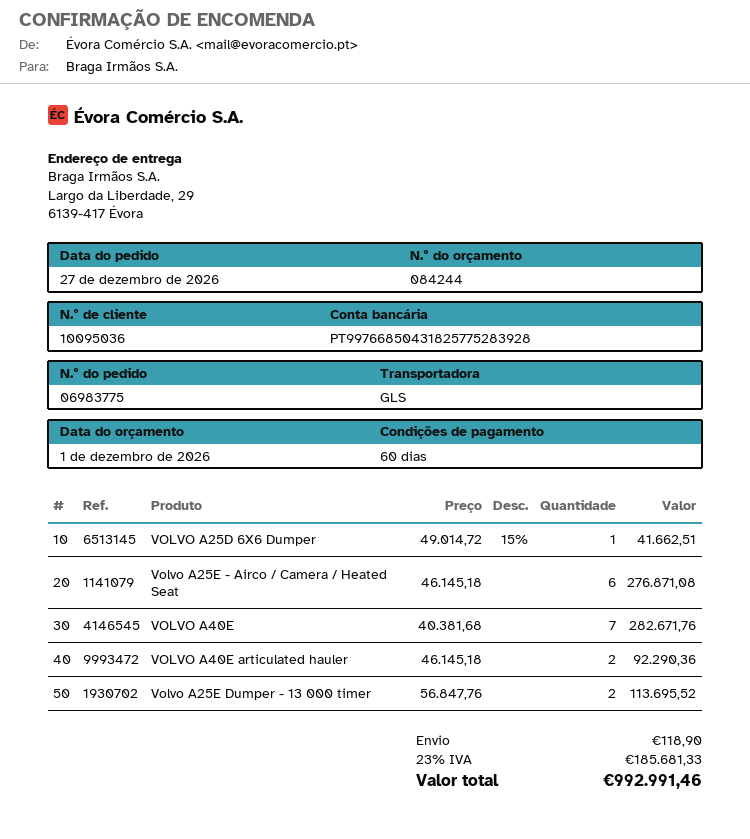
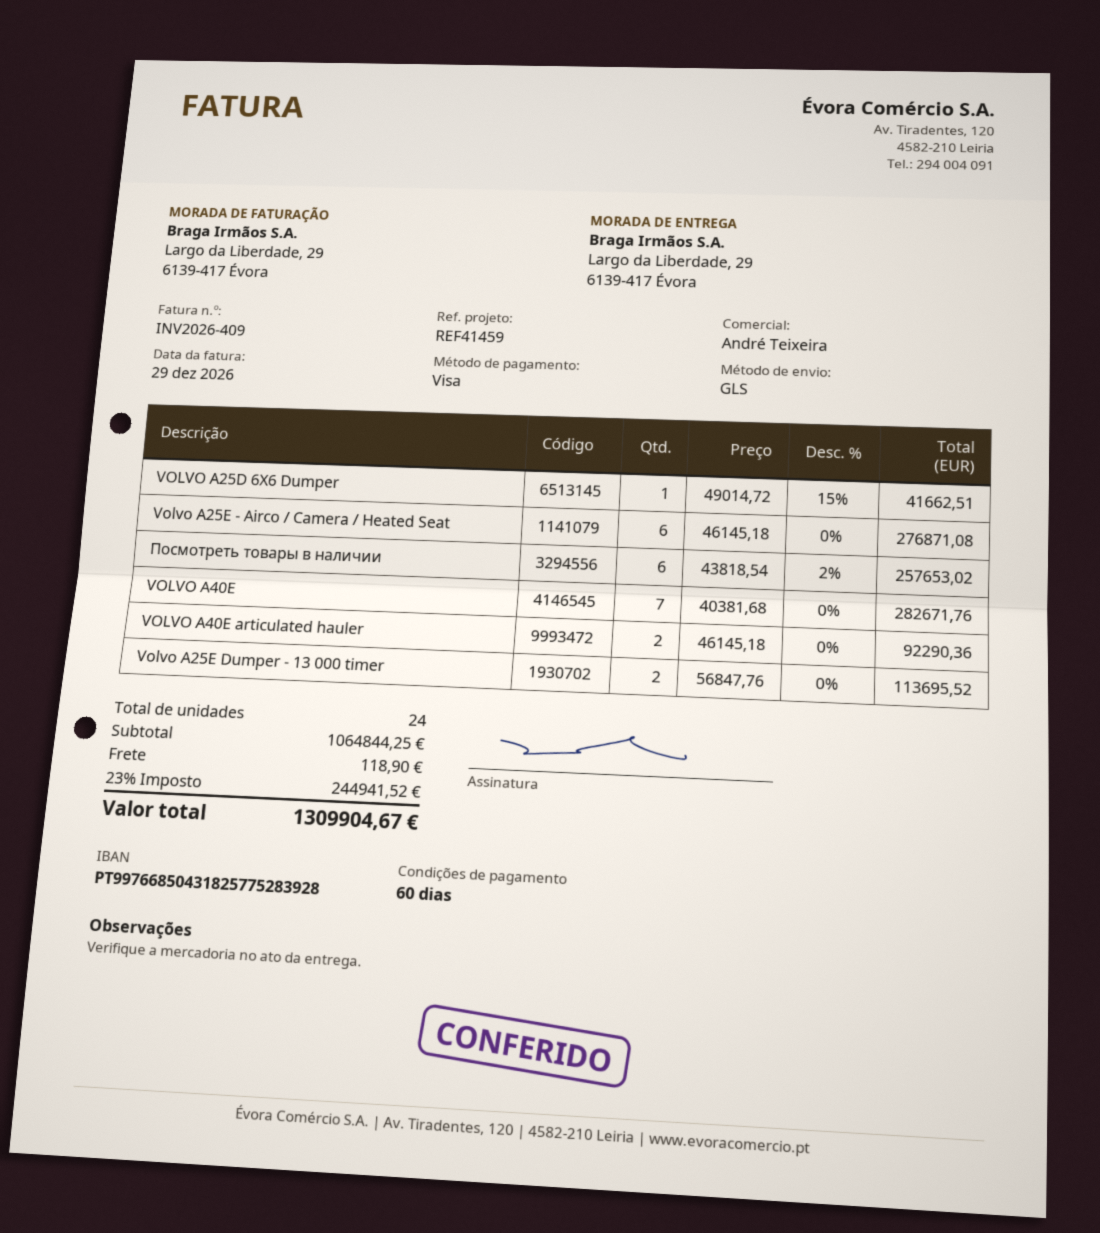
Посмотреть товары в наличии: none -> 6 x 43818.54 - 2% = 257653.02
tax: 23% = 185681.33 -> 23% = 244941.52
total: 992991.46 -> 1309904.67

